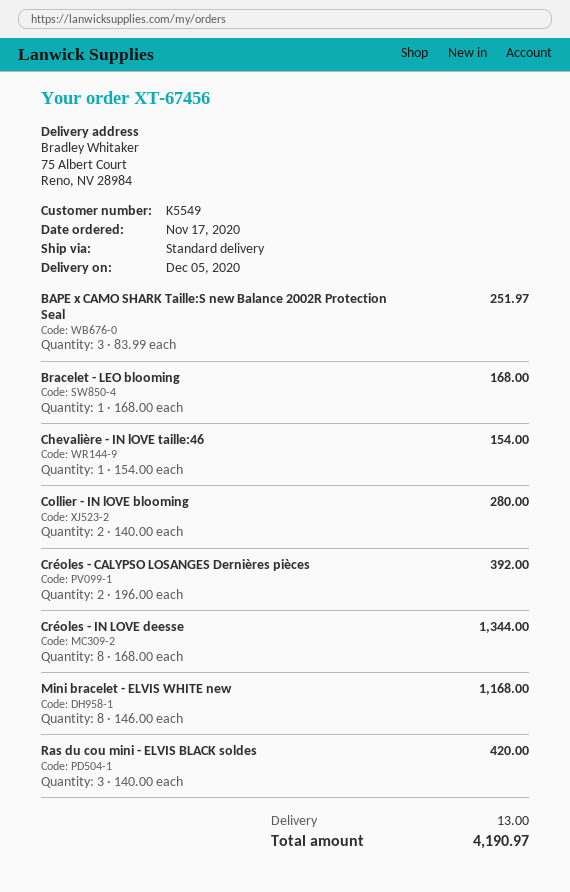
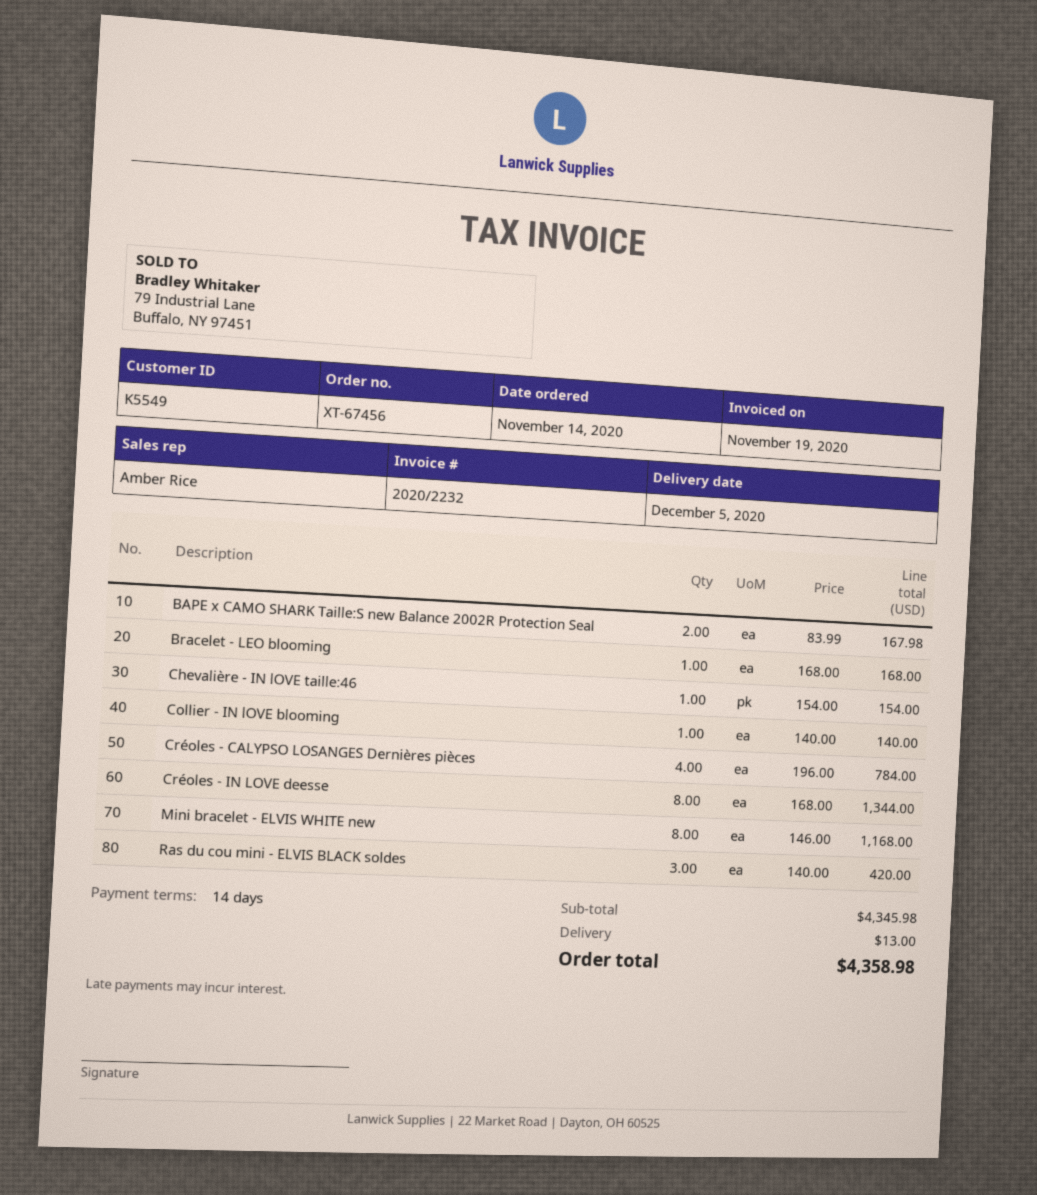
order date: 2020-11-17 -> 2020-11-14
BAPE x CAMO SHARK Taille:S new Balance 2002R Protection Seal: 3 x 83.99 = 251.97 -> 2 x 83.99 = 167.98
Collier - IN lOVE blooming: 2 x 140.00 = 280.00 -> 1 x 140.00 = 140.00
Créoles - CALYPSO LOSANGES Dernières pièces: 2 x 196.00 = 392.00 -> 4 x 196.00 = 784.00
total: 4190.97 -> 4358.98

